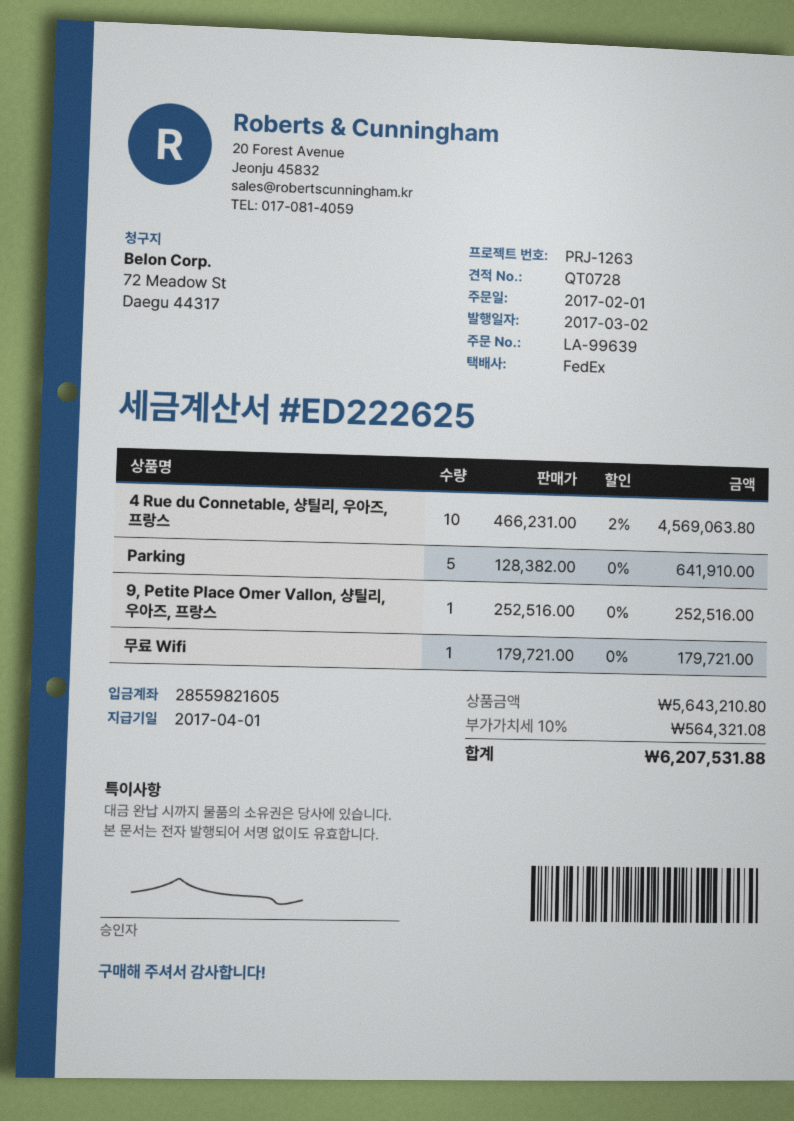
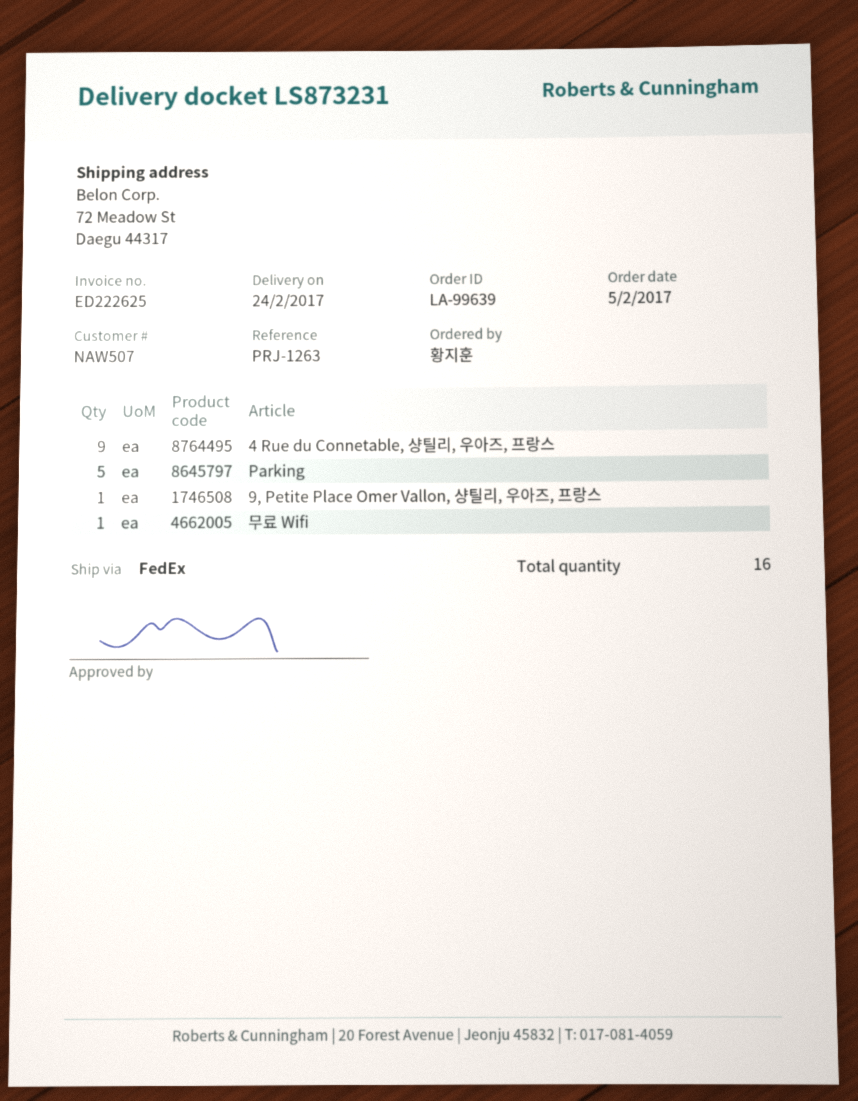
order date: 2017-02-01 -> 2017-02-05
4 Rue du Connetable, 샹틸리, 우아즈, 프랑스: 10 -> 9

